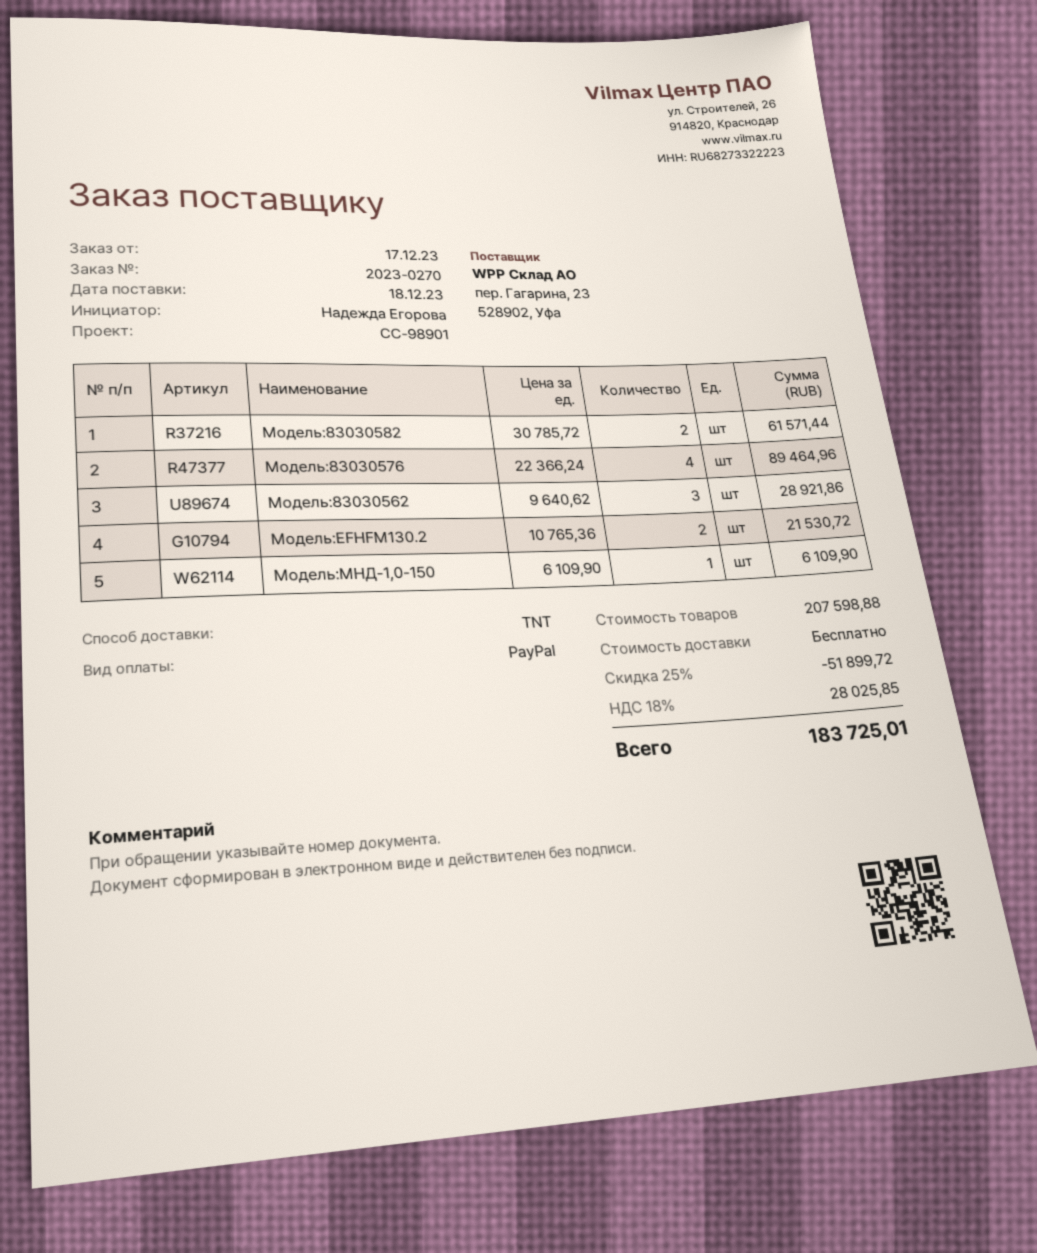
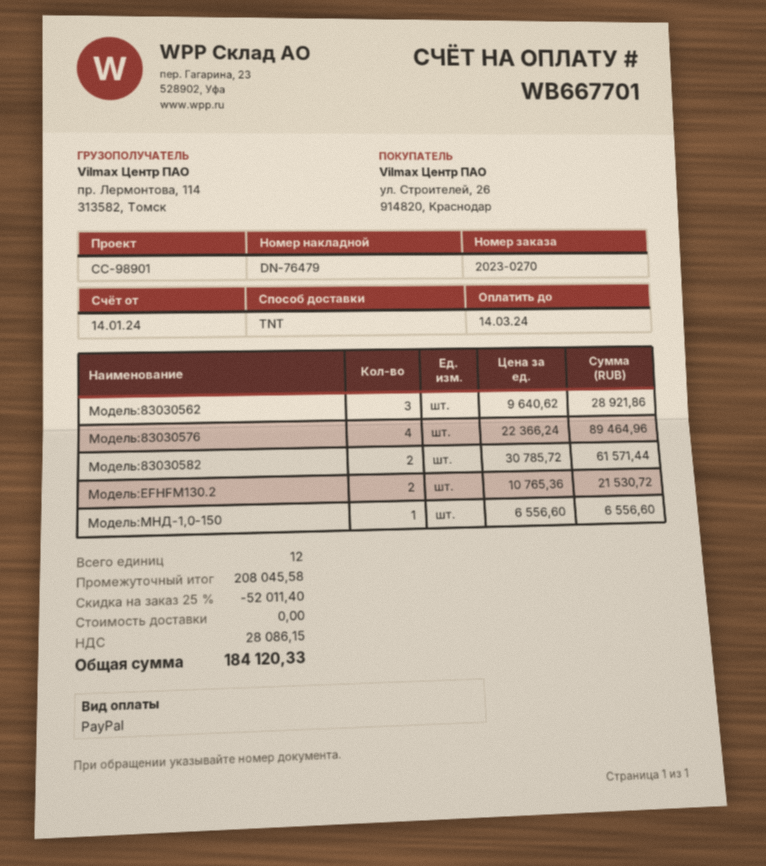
Модель:МНД-1,0-150: 1 x 6109.90 = 6109.90 -> 1 x 6556.60 = 6556.60
subtotal: 207598.88 -> 208045.58
discount: 25% = 51899.72 -> 25% = 52011.40
tax: 28025.85 -> 28086.15
total: 183725.01 -> 184120.33

